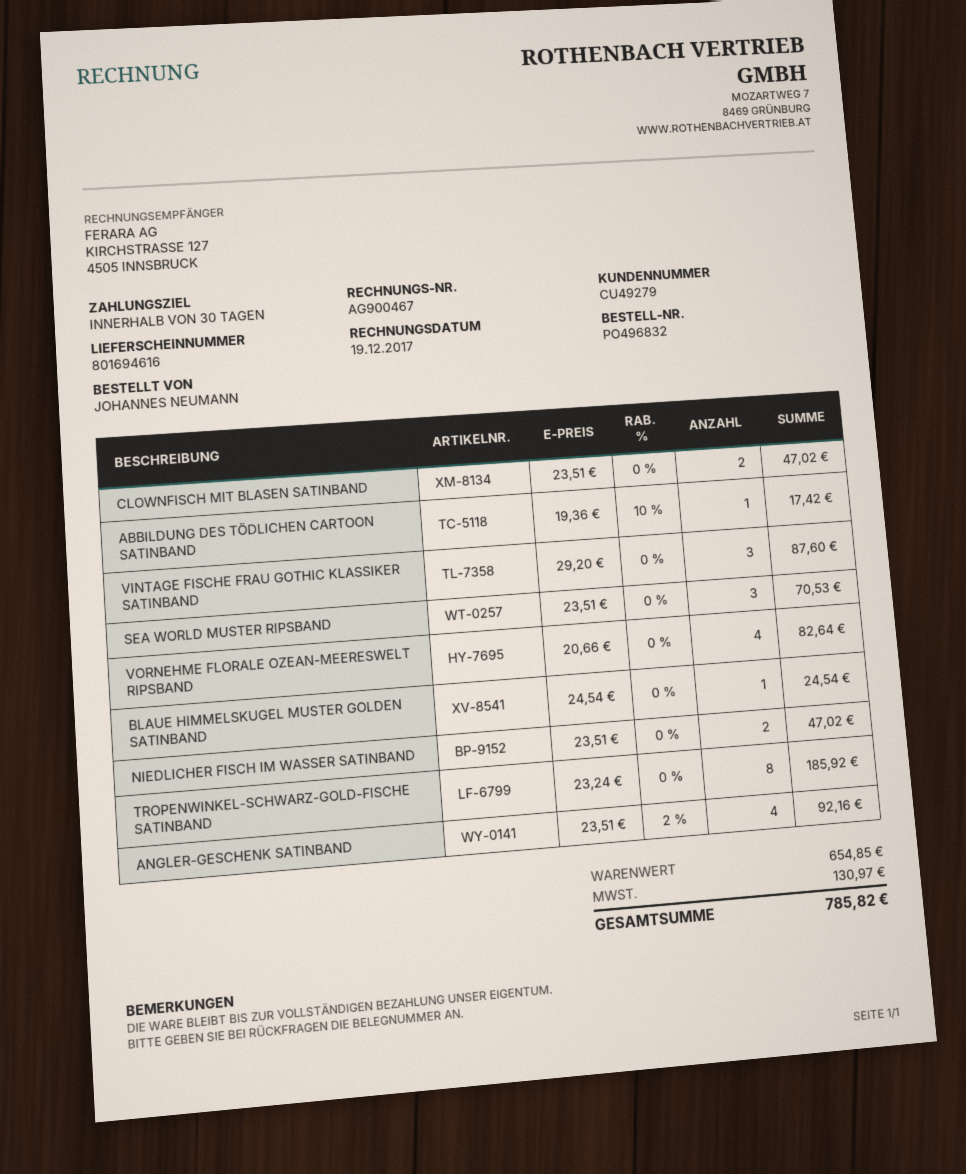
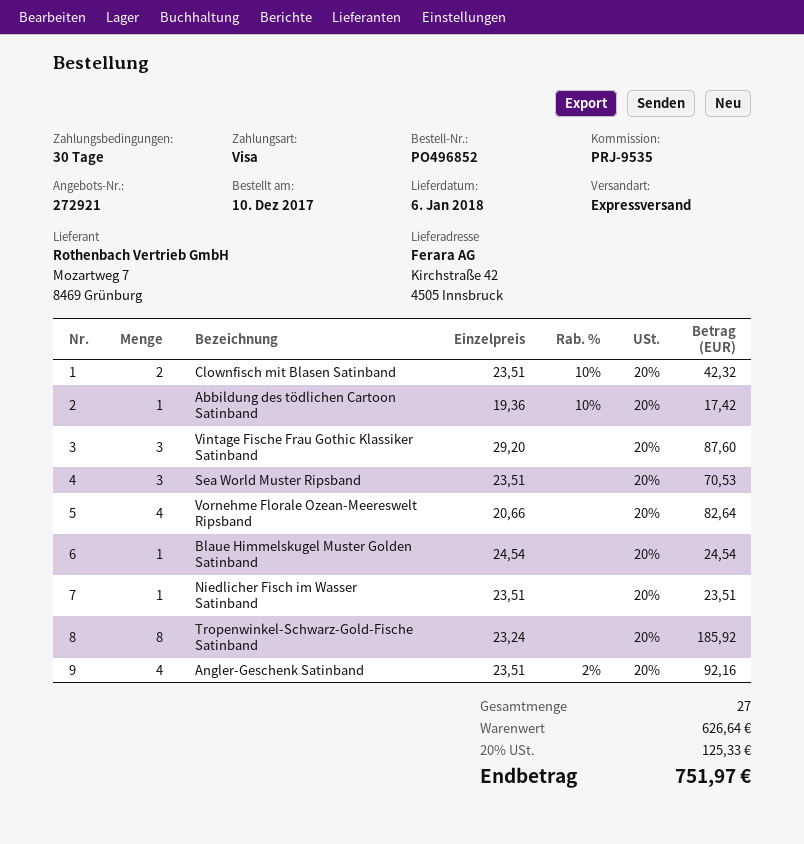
order number: PO496832 -> PO496852
CLOWNFISCH MIT BLASEN SATINBAND: 2 x 23.51 = 47.02 -> 2 x 23.51 - 10% = 42.32
NIEDLICHER FISCH IM WASSER SATINBAND: 2 x 23.51 = 47.02 -> 1 x 23.51 = 23.51
subtotal: 654.85 -> 626.64
tax: 130.97 -> 125.33
total: 785.82 -> 751.97

